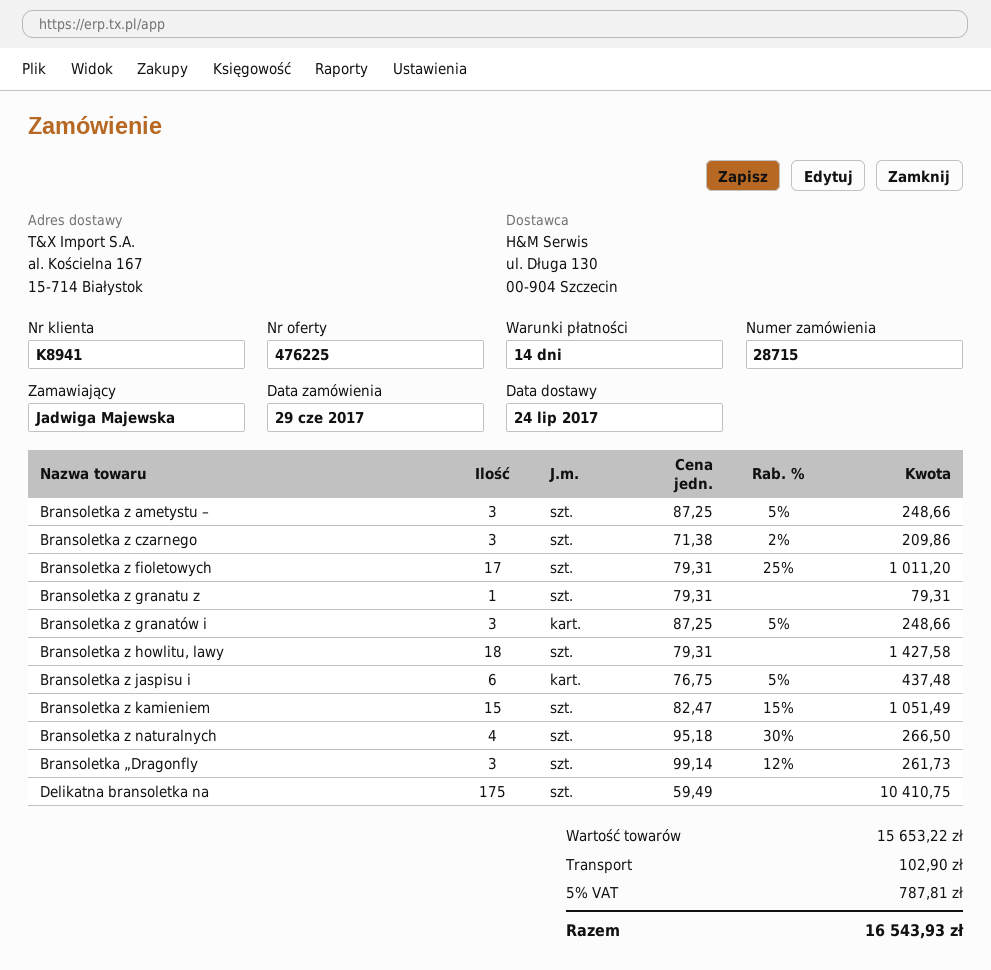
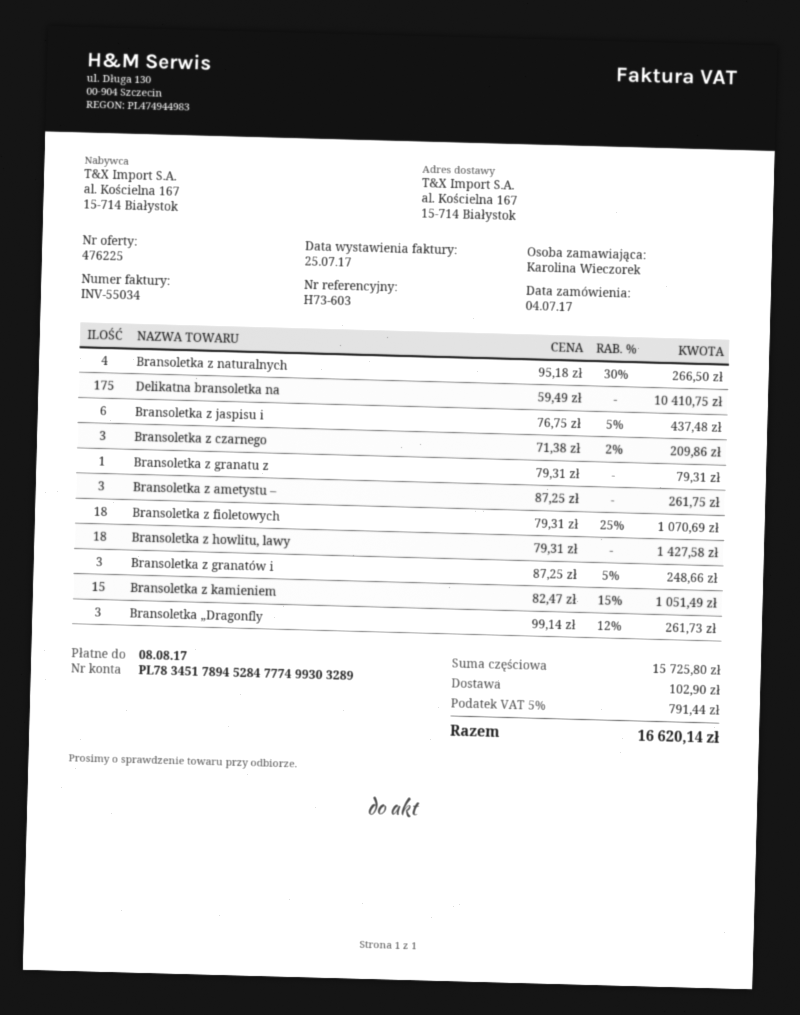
order date: 2017-06-29 -> 2017-07-04
ordered by: Jadwiga Majewska -> Karolina Wieczorek
Bransoletka z ametystu –: 3 x 87.25 - 5% = 248.66 -> 3 x 87.25 = 261.75
Bransoletka z fioletowych: 17 x 79.31 - 25% = 1011.20 -> 18 x 79.31 - 25% = 1070.69
subtotal: 15653.22 -> 15725.80
tax: 5% = 787.81 -> 5% = 791.44
total: 16543.93 -> 16620.14

